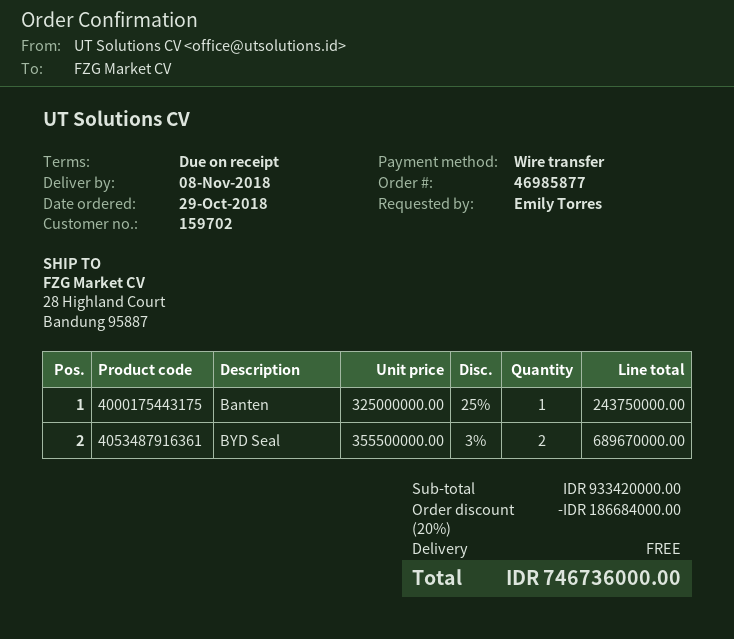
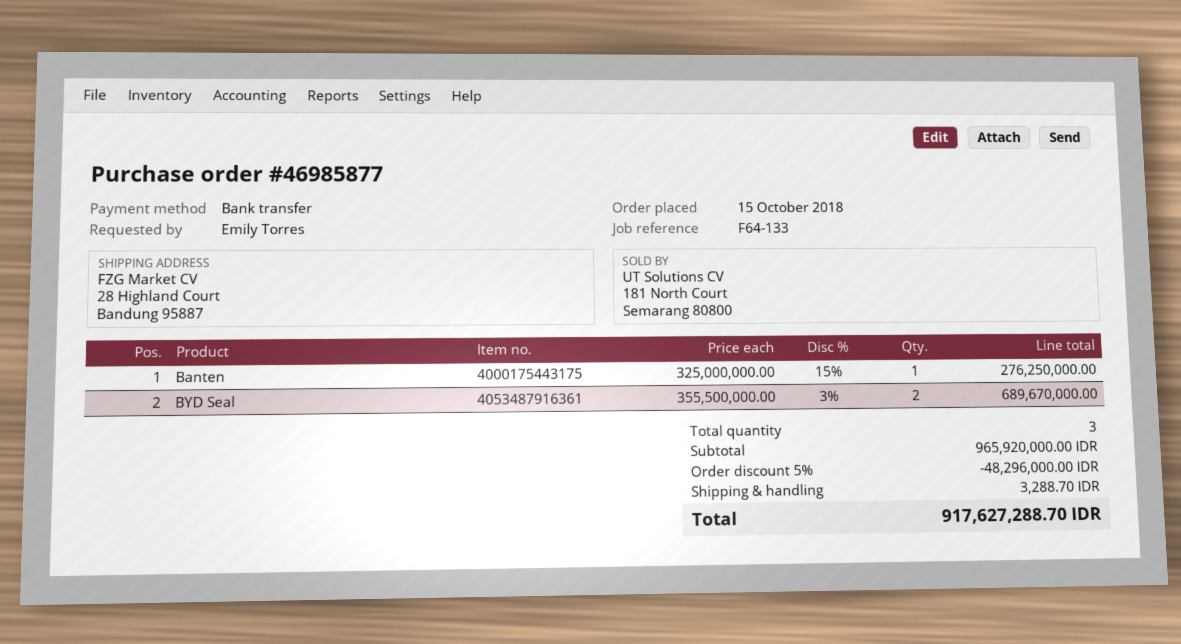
order date: 2018-10-29 -> 2018-10-15
Banten: 1 x 325000000.00 - 25% = 243750000.00 -> 1 x 325000000.00 - 15% = 276250000.00
subtotal: 933420000.00 -> 965920000.00
discount: 20% = 186684000.00 -> 5% = 48296000.00
shipping: 0.00 -> 3288.70
total: 746736000.00 -> 917627288.70

